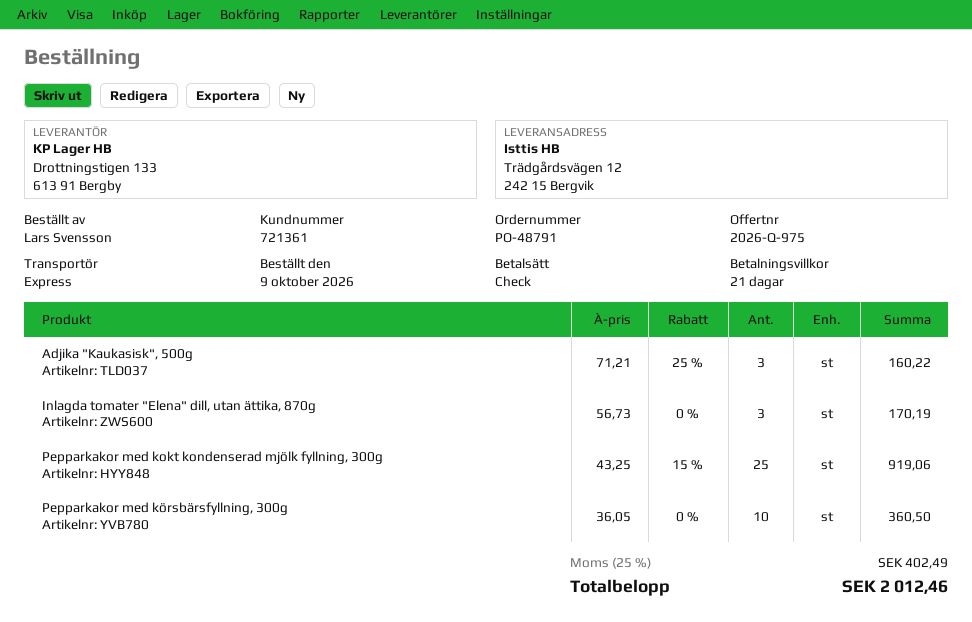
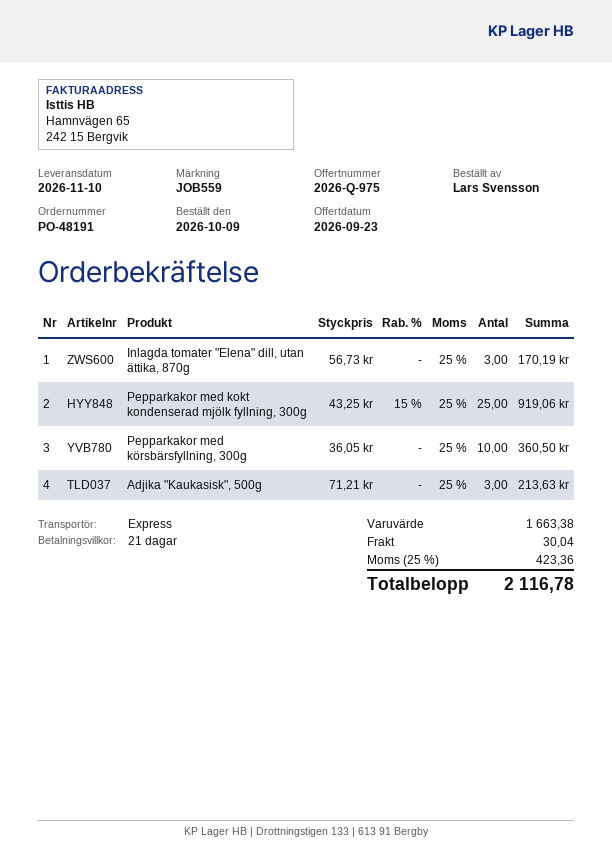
order number: PO-48791 -> PO-48191
Adjika "Kaukasisk", 500g: 3 x 71.21 - 25% = 160.22 -> 3 x 71.21 = 213.63
shipping: none -> 30.04
tax: 25% = 402.49 -> 25% = 423.36
total: 2012.46 -> 2116.78

